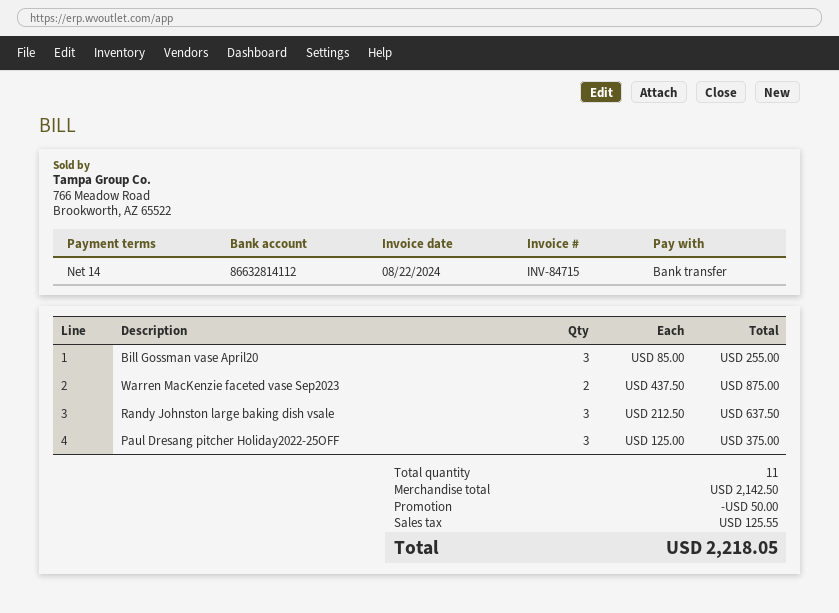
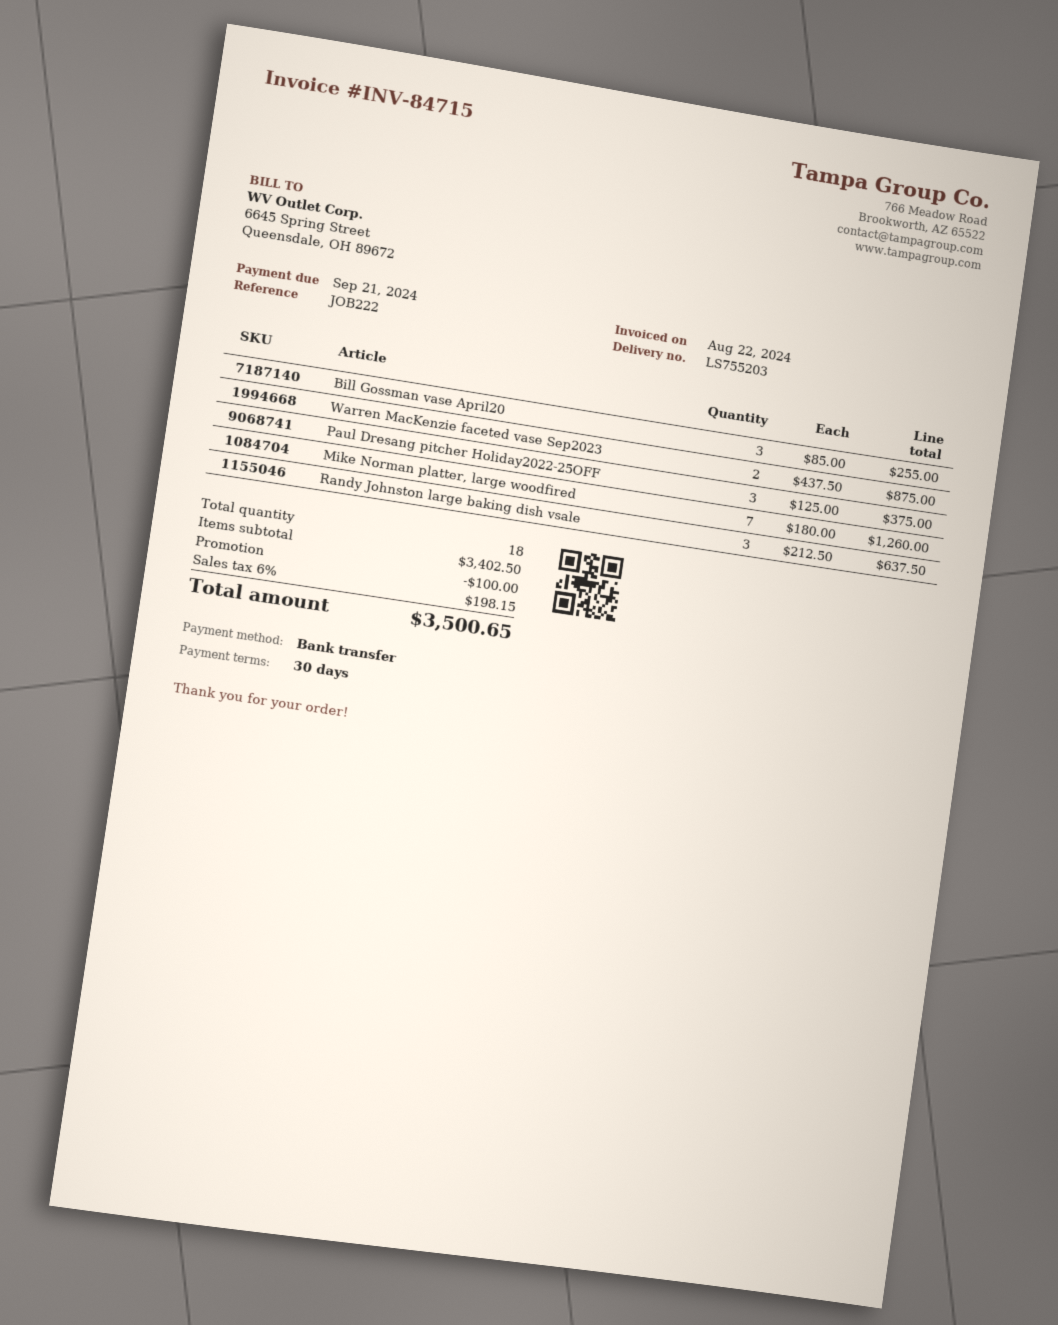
payment terms: 14 days -> 30 days
Mike Norman platter, large woodfired: none -> 7 x 180.00 = 1260.00
total quantity: 11 -> 18
subtotal: 2142.50 -> 3402.50
discount: 50.00 -> 100.00
tax: 125.55 -> 198.15
total: 2218.05 -> 3500.65

